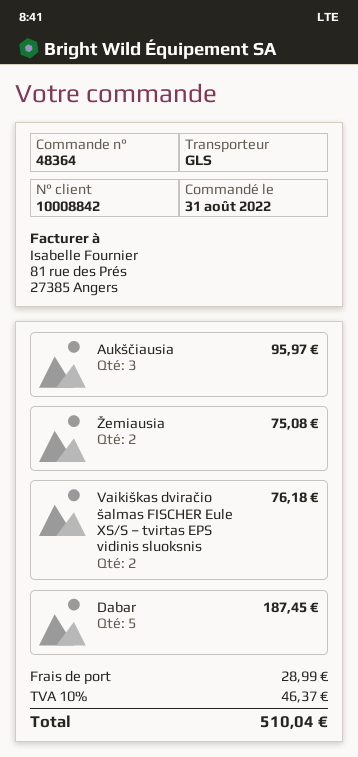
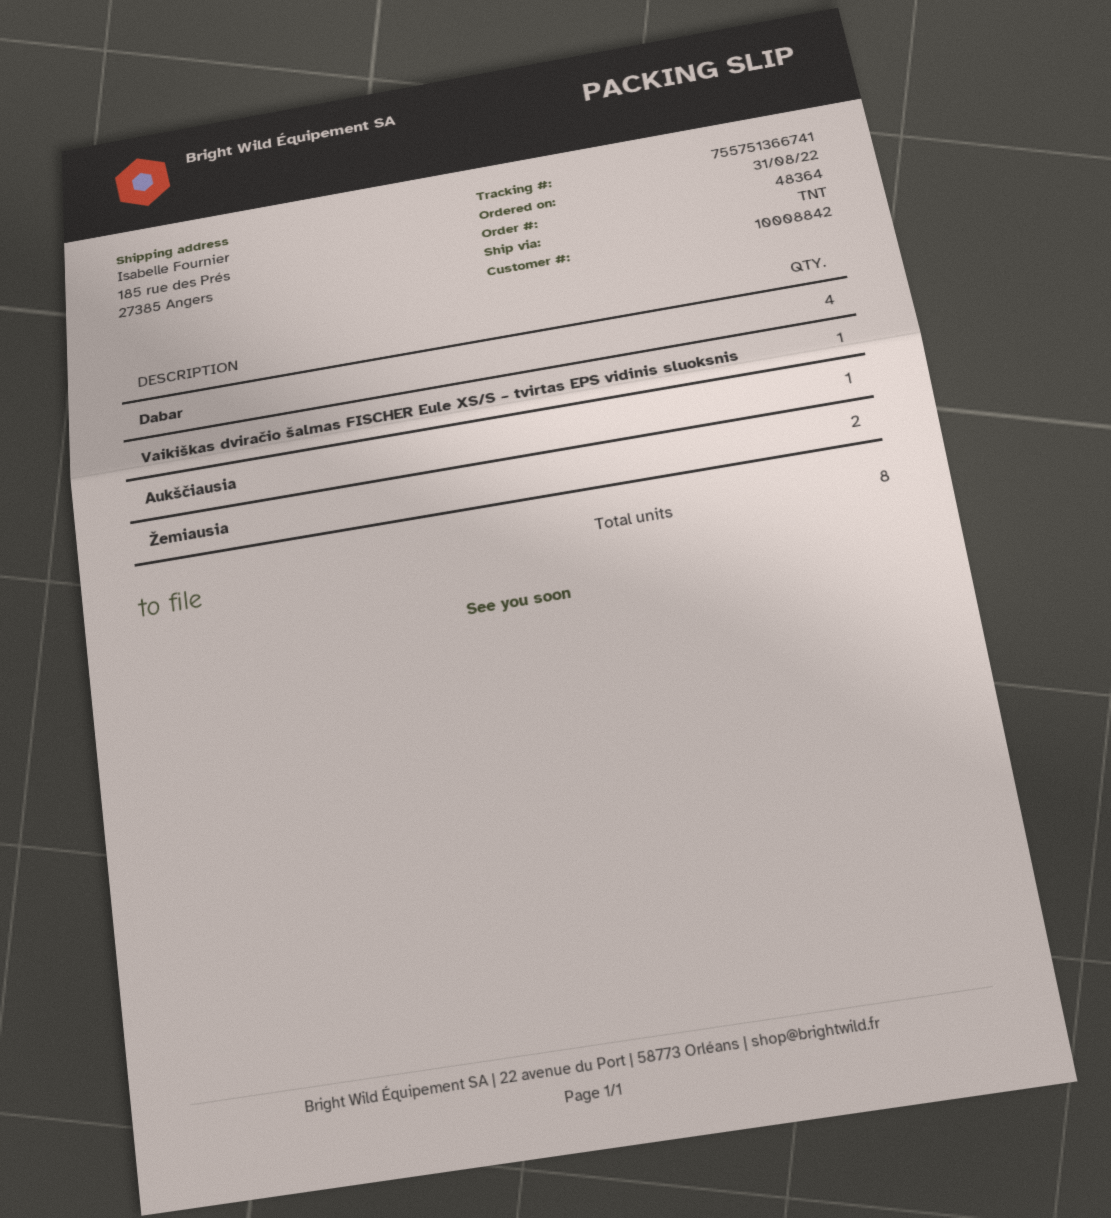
shipping method: GLS -> TNT
Aukščiausia: 3 -> 1
Vaikiškas dviračio šalmas FISCHER Eule XS/S – tvirtas EPS vidinis sluoksnis: 2 -> 1
Dabar: 5 -> 4

